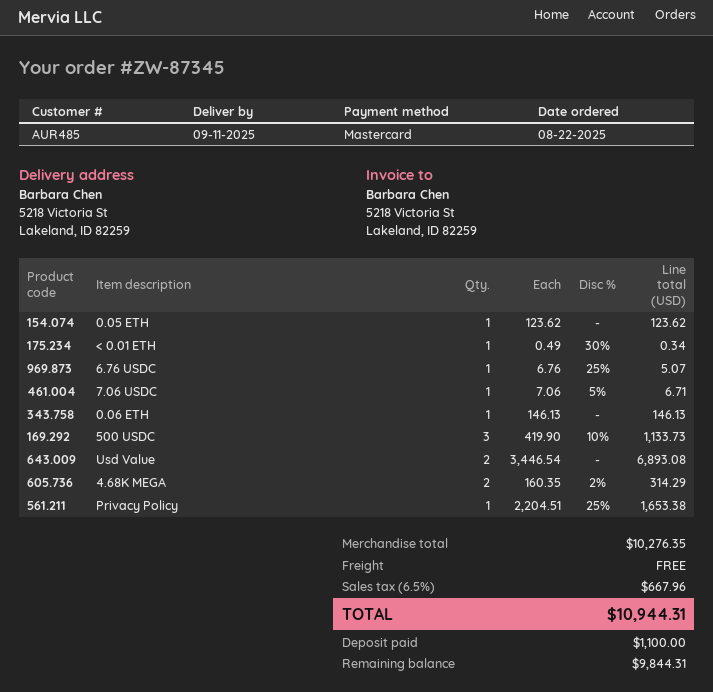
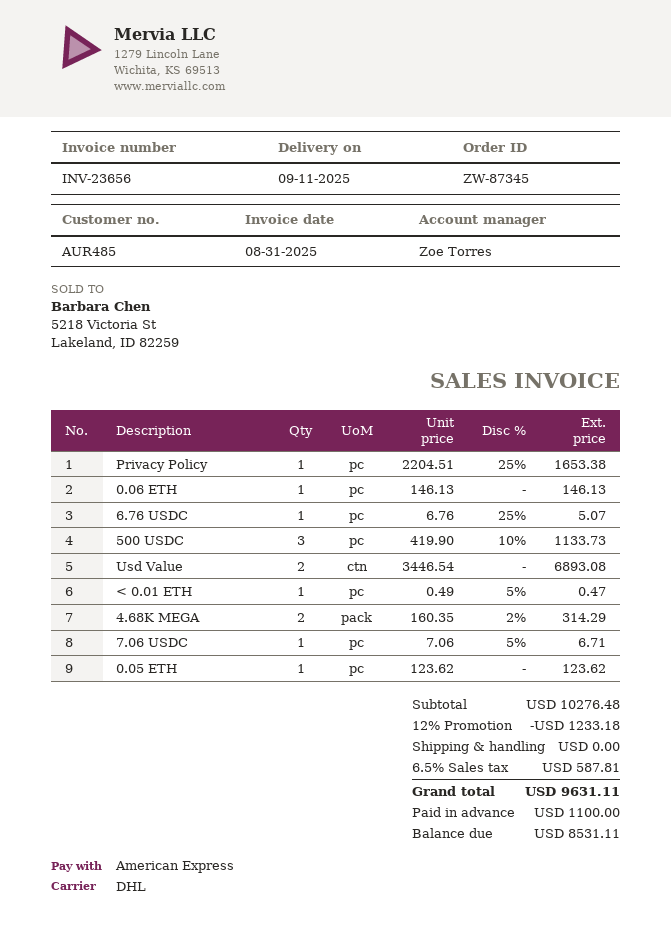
payment method: Mastercard -> American Express
< 0.01 ETH: 1 x 0.49 - 30% = 0.34 -> 1 x 0.49 - 5% = 0.47
subtotal: 10276.35 -> 10276.48
discount: none -> 12% = 1233.18
tax: 6.5% = 667.96 -> 6.5% = 587.81
total: 10944.31 -> 9631.11
balance: 9844.31 -> 8531.11

